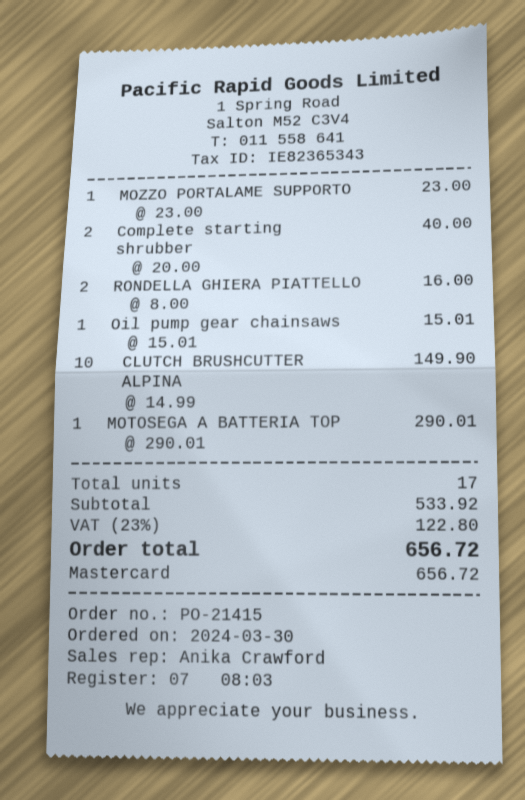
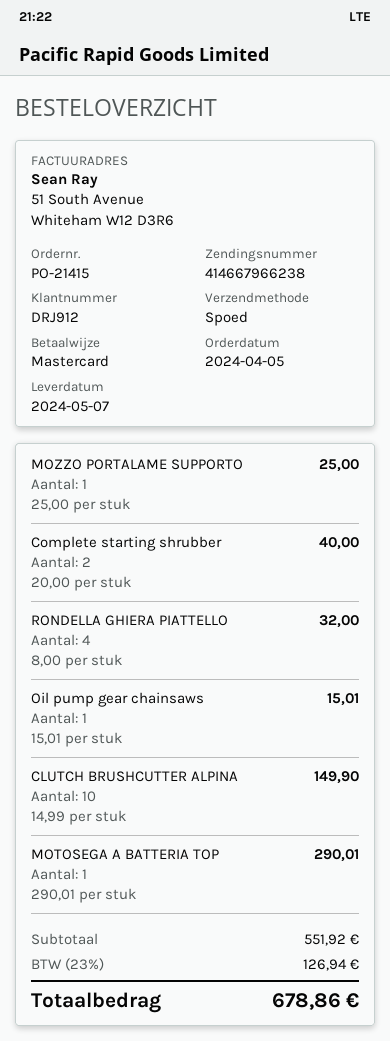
order date: 2024-03-30 -> 2024-04-05
MOZZO PORTALAME SUPPORTO: 1 x 23.00 = 23.00 -> 1 x 25.00 = 25.00
RONDELLA GHIERA PIATTELLO: 2 x 8.00 = 16.00 -> 4 x 8.00 = 32.00
subtotal: 533.92 -> 551.92
tax: 23% = 122.80 -> 23% = 126.94
total: 656.72 -> 678.86

